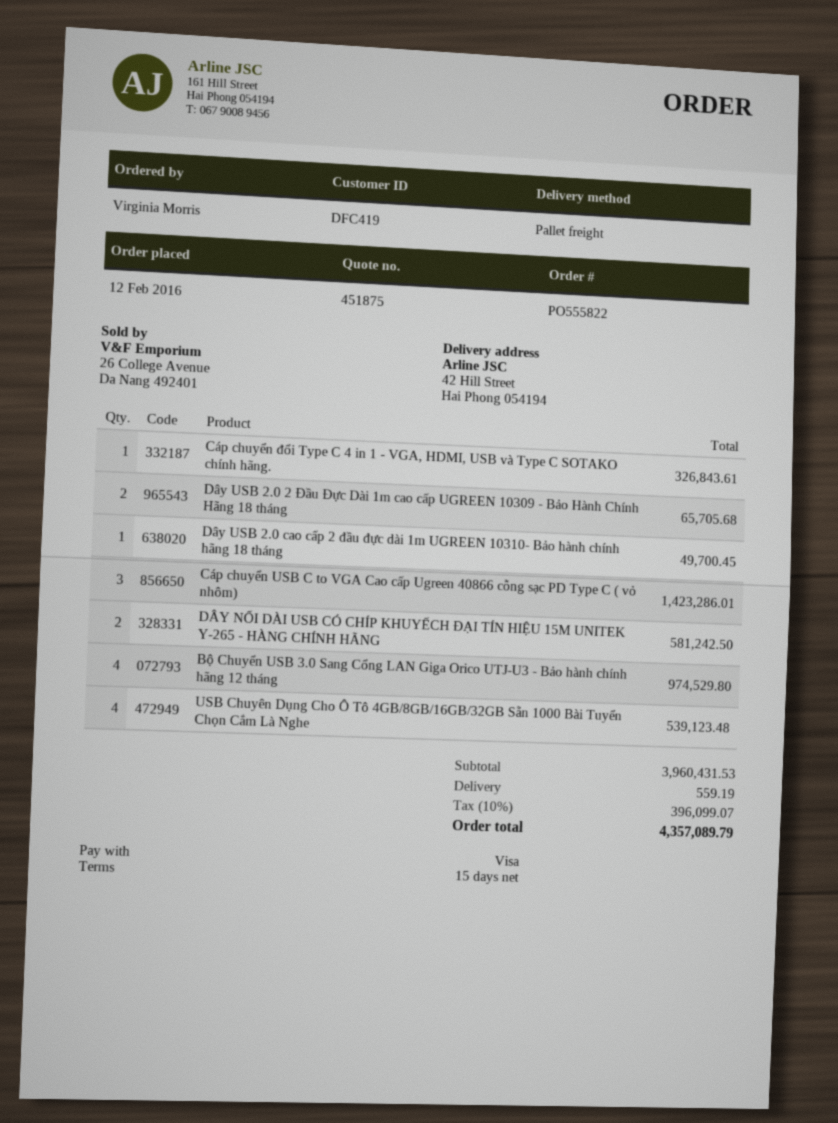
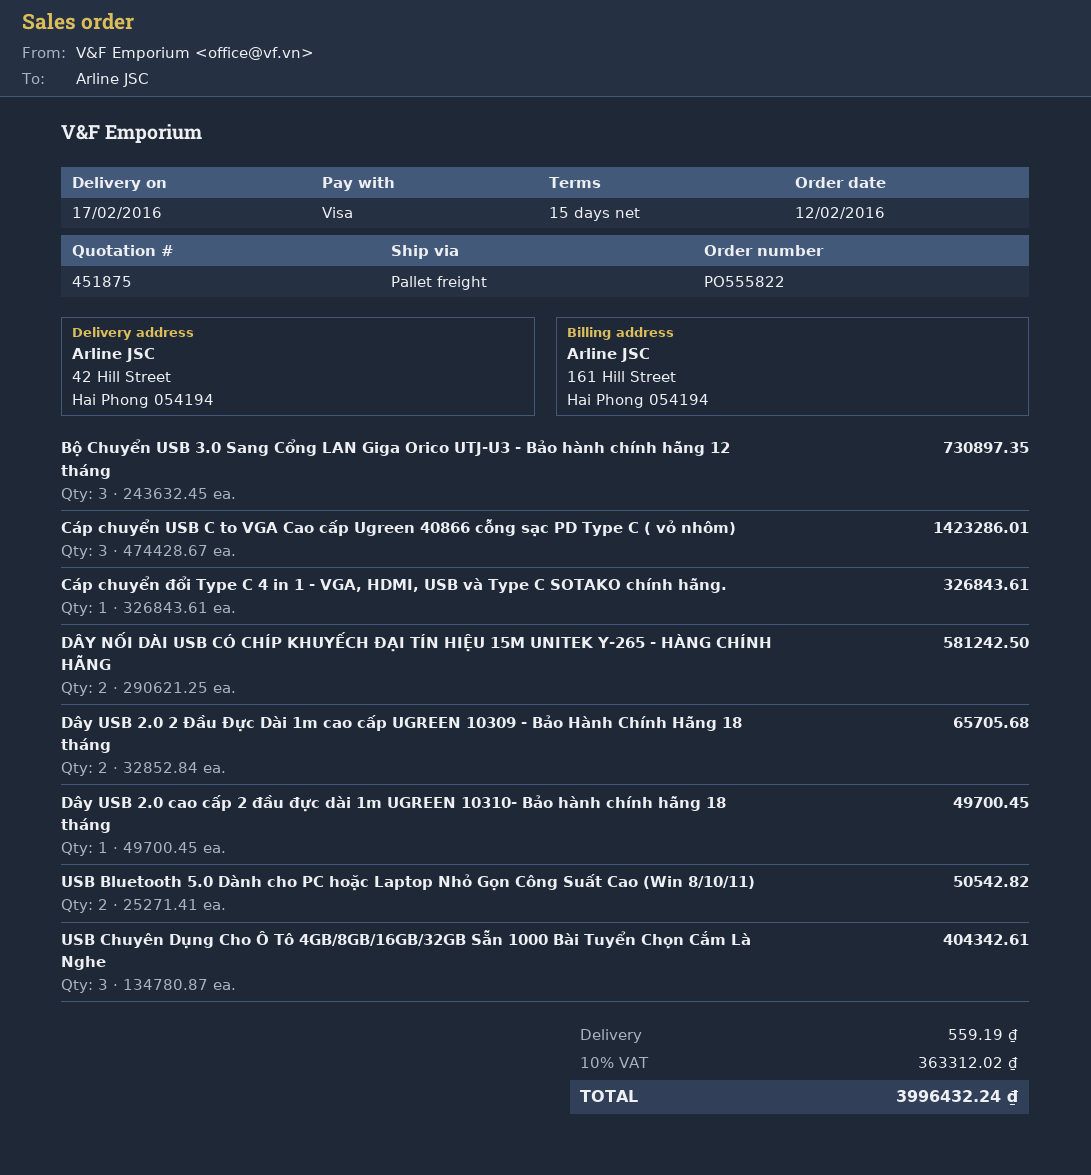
Bộ Chuyển USB 3.0 Sang Cổng LAN Giga Orico UTJ-U3 - Bảo hành chính hãng 12 tháng: 4 for 974529.80 -> 3 for 730897.35
USB Chuyên Dụng Cho Ô Tô 4GB/8GB/16GB/32GB Sẵn 1000 Bài Tuyển Chọn Cắm Là Nghe: 4 for 539123.48 -> 3 for 404342.61
USB Bluetooth 5.0 Dành cho PC hoặc Laptop Nhỏ Gọn Công Suất Cao (Win 8/10/11): none -> 2 for 50542.82
tax: 10% = 396099.07 -> 10% = 363312.02
total: 4357089.79 -> 3996432.24

